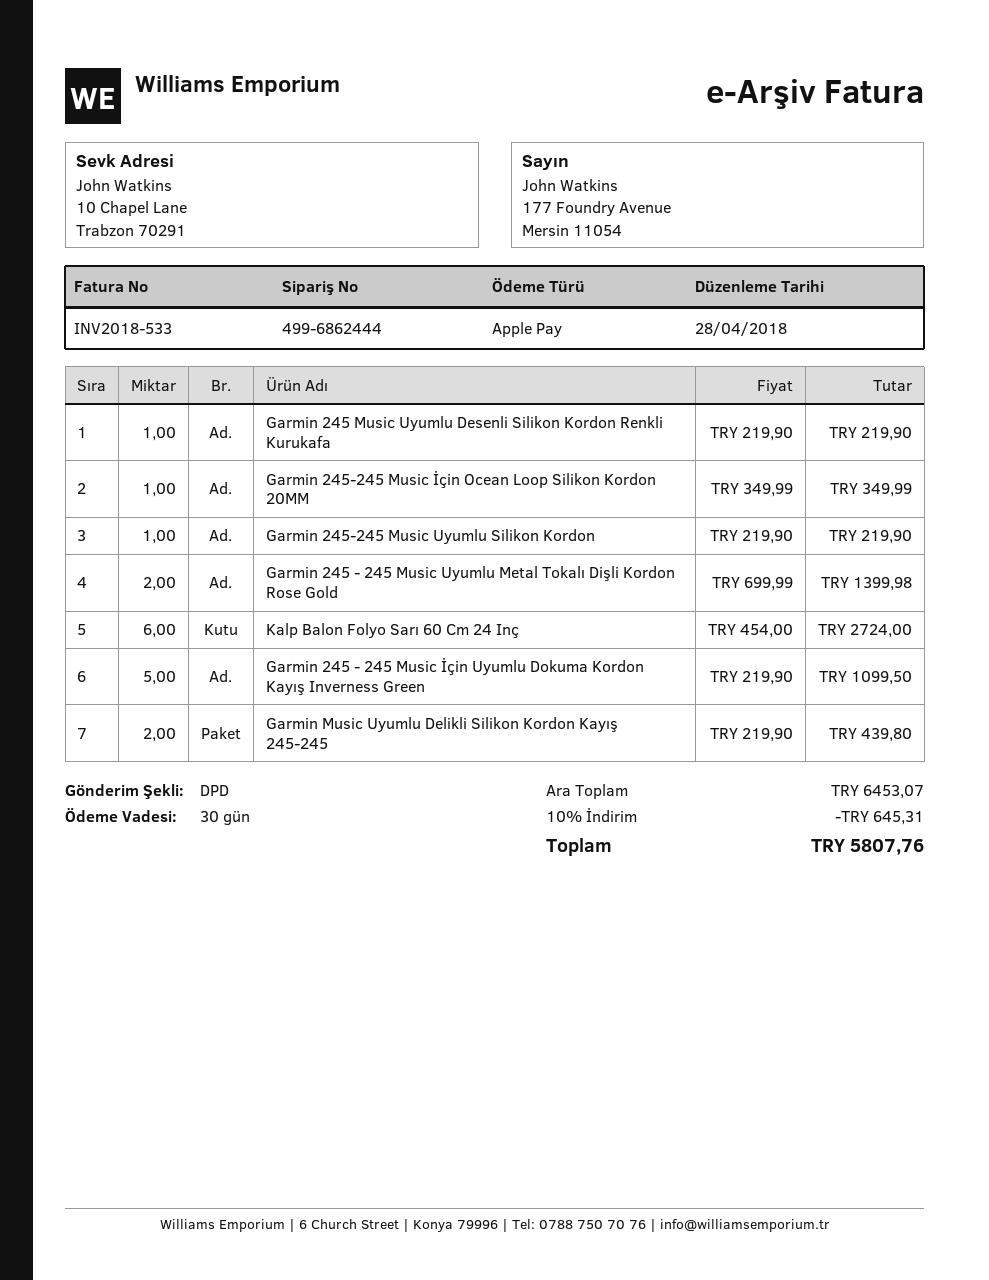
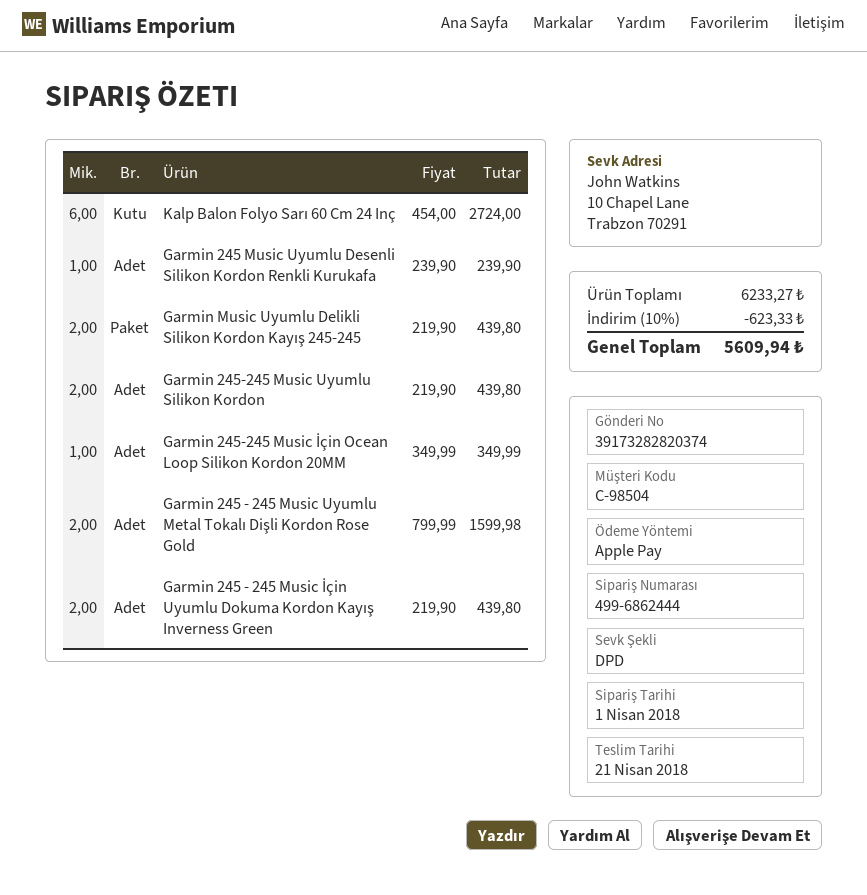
Garmin 245 Music Uyumlu Desenli Silikon Kordon Renkli Kurukafa: 1 x 219.90 = 219.90 -> 1 x 239.90 = 239.90
Garmin 245-245 Music Uyumlu Silikon Kordon: 1 x 219.90 = 219.90 -> 2 x 219.90 = 439.80
Garmin 245 - 245 Music Uyumlu Metal Tokalı Dişli Kordon Rose Gold: 2 x 699.99 = 1399.98 -> 2 x 799.99 = 1599.98
Garmin 245 - 245 Music İçin Uyumlu Dokuma Kordon Kayış Inverness Green: 5 x 219.90 = 1099.50 -> 2 x 219.90 = 439.80
subtotal: 6453.07 -> 6233.27
discount: 10% = 645.31 -> 10% = 623.33
total: 5807.76 -> 5609.94

